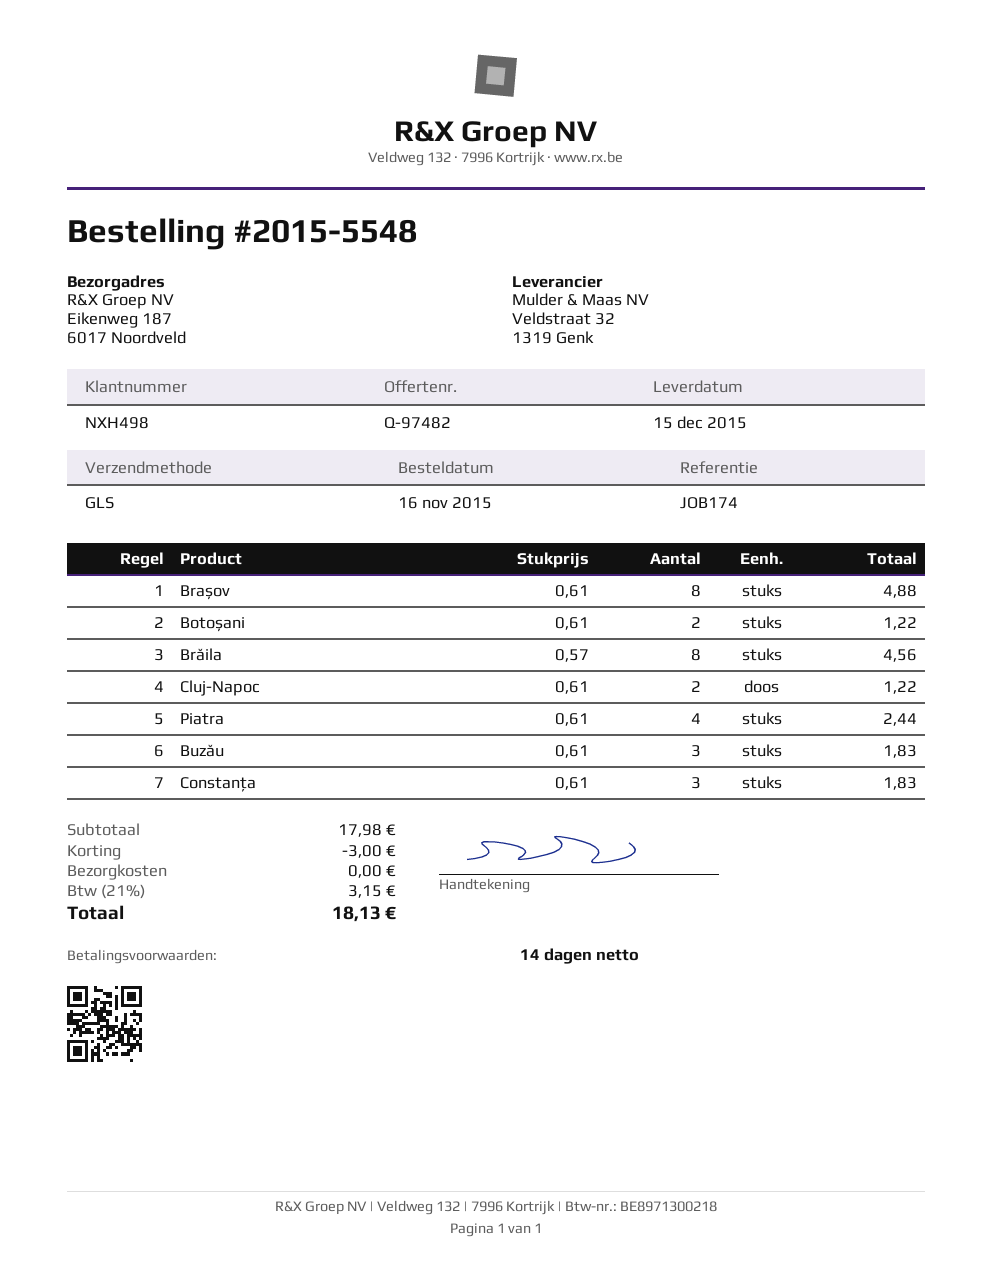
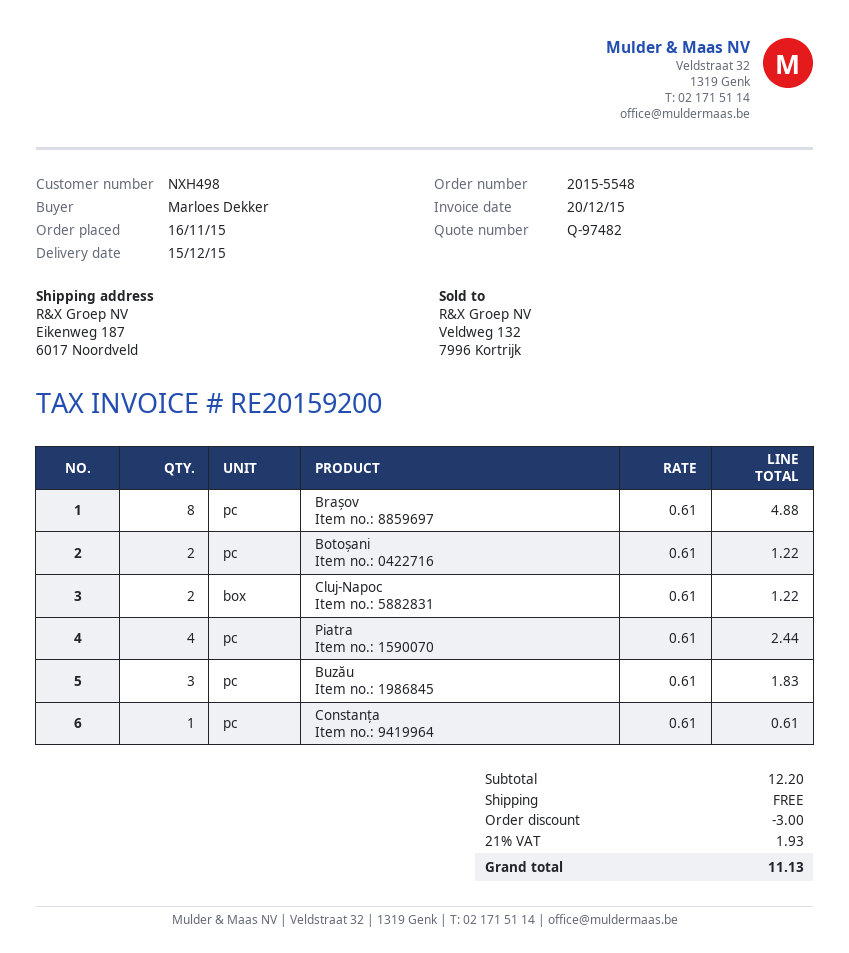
Brăila: 8 x 0.57 = 4.56 -> none
Constanța: 3 x 0.61 = 1.83 -> 1 x 0.61 = 0.61
subtotal: 17.98 -> 12.20
tax: 21% = 3.15 -> 21% = 1.93
total: 18.13 -> 11.13

